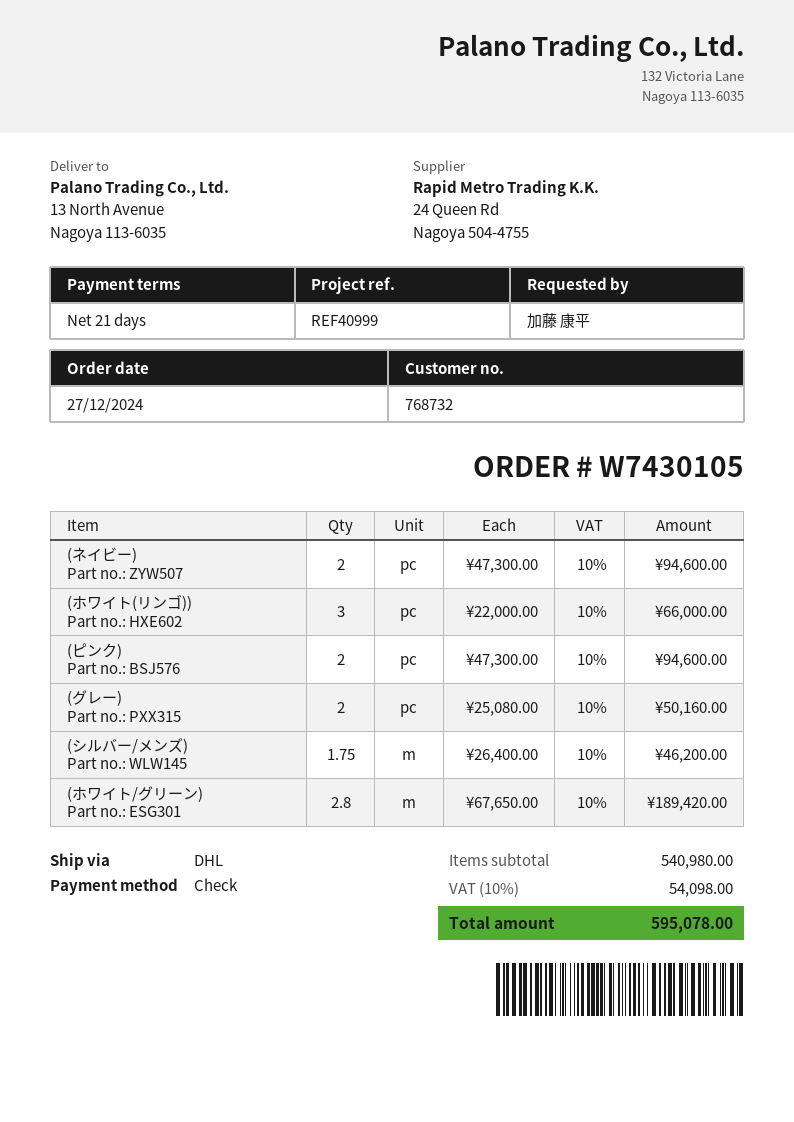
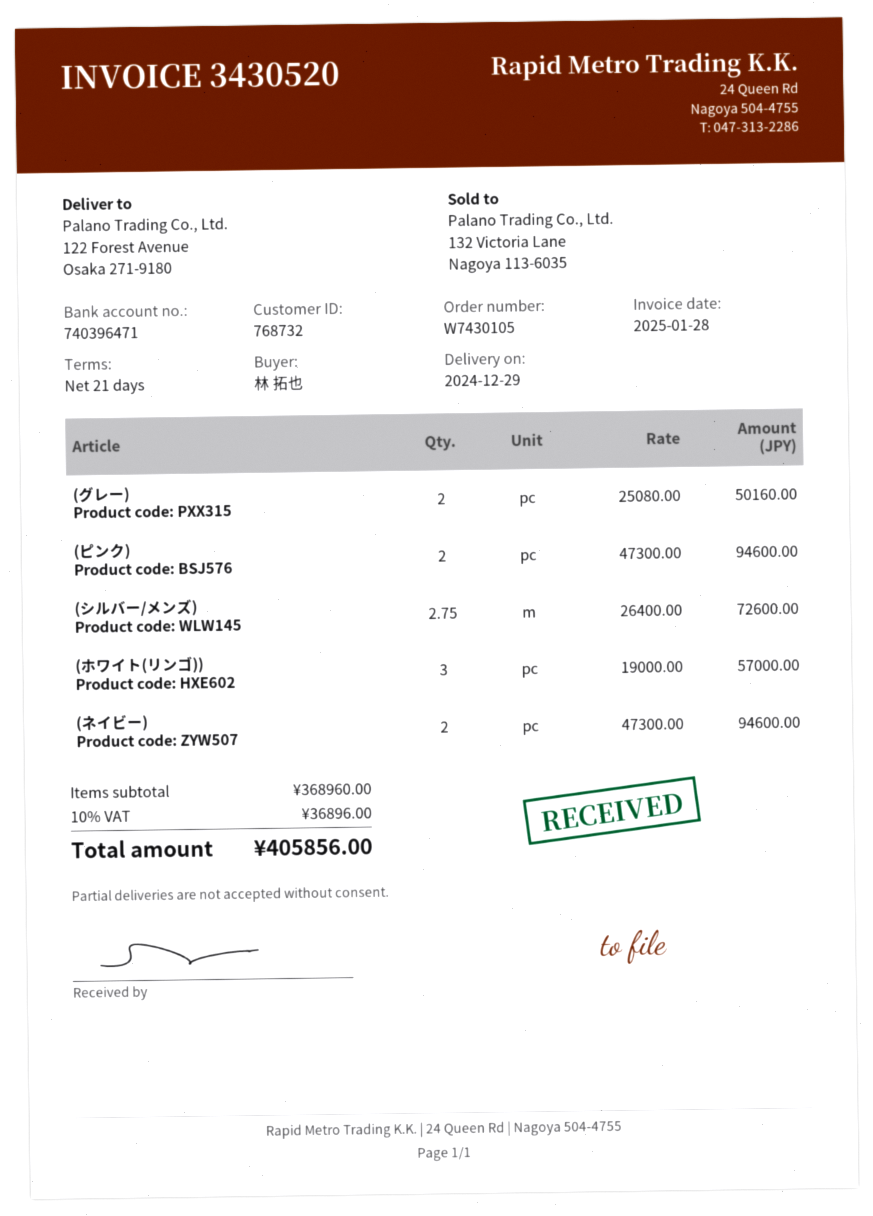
ordered by: 加藤 康平 -> 林 拓也
ship to: 13 North Avenue, Nagoya 113-6035 -> 122 Forest Avenue, Osaka 271-9180
(ホワイト(リンゴ)): 3 x 22000.00 = 66000.00 -> 3 x 19000.00 = 57000.00
(シルバー/メンズ): 1.75 x 26400.00 = 46200.00 -> 2.75 x 26400.00 = 72600.00
(ホワイト/グリーン): 2.8 x 67650.00 = 189420.00 -> none
subtotal: 540980.00 -> 368960.00
tax: 10% = 54098.00 -> 10% = 36896.00
total: 595078.00 -> 405856.00

